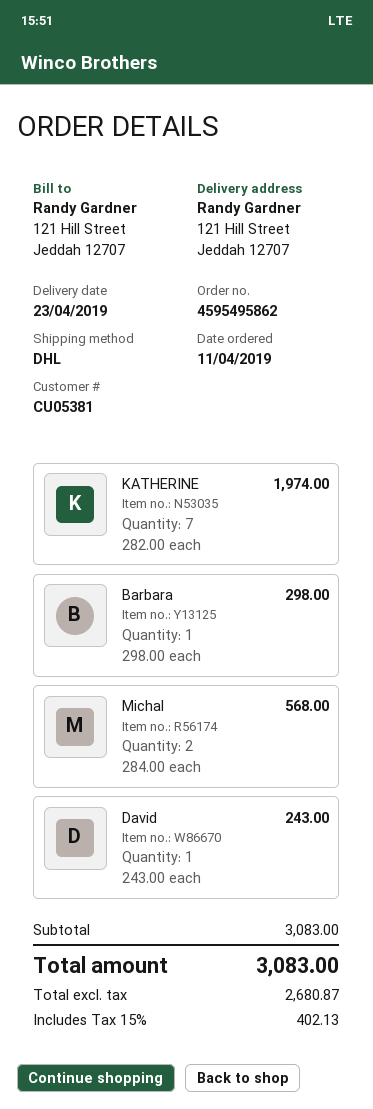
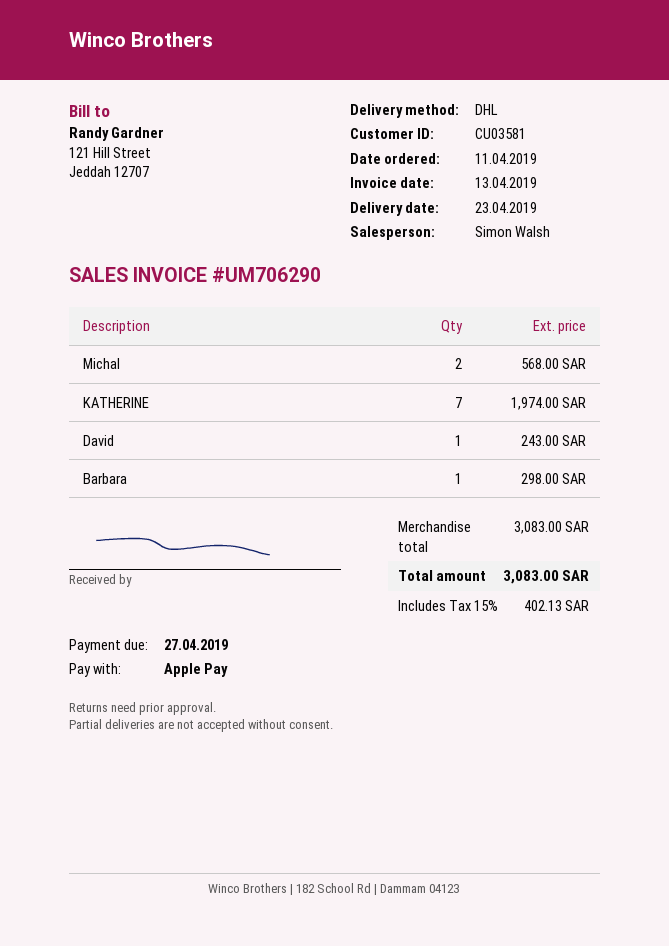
customer number: CU05381 -> CU03581

